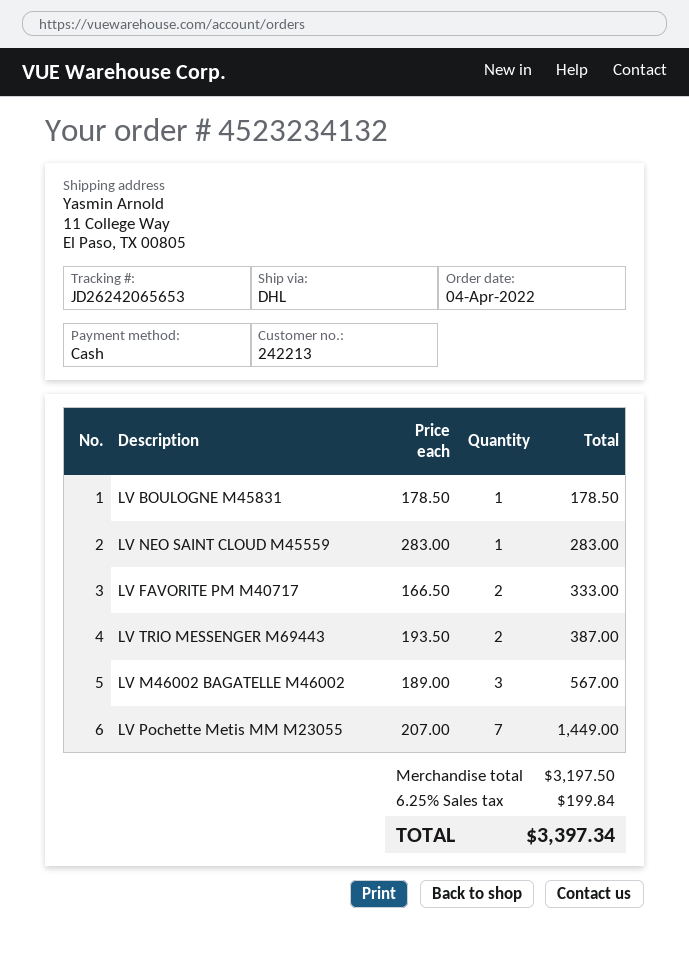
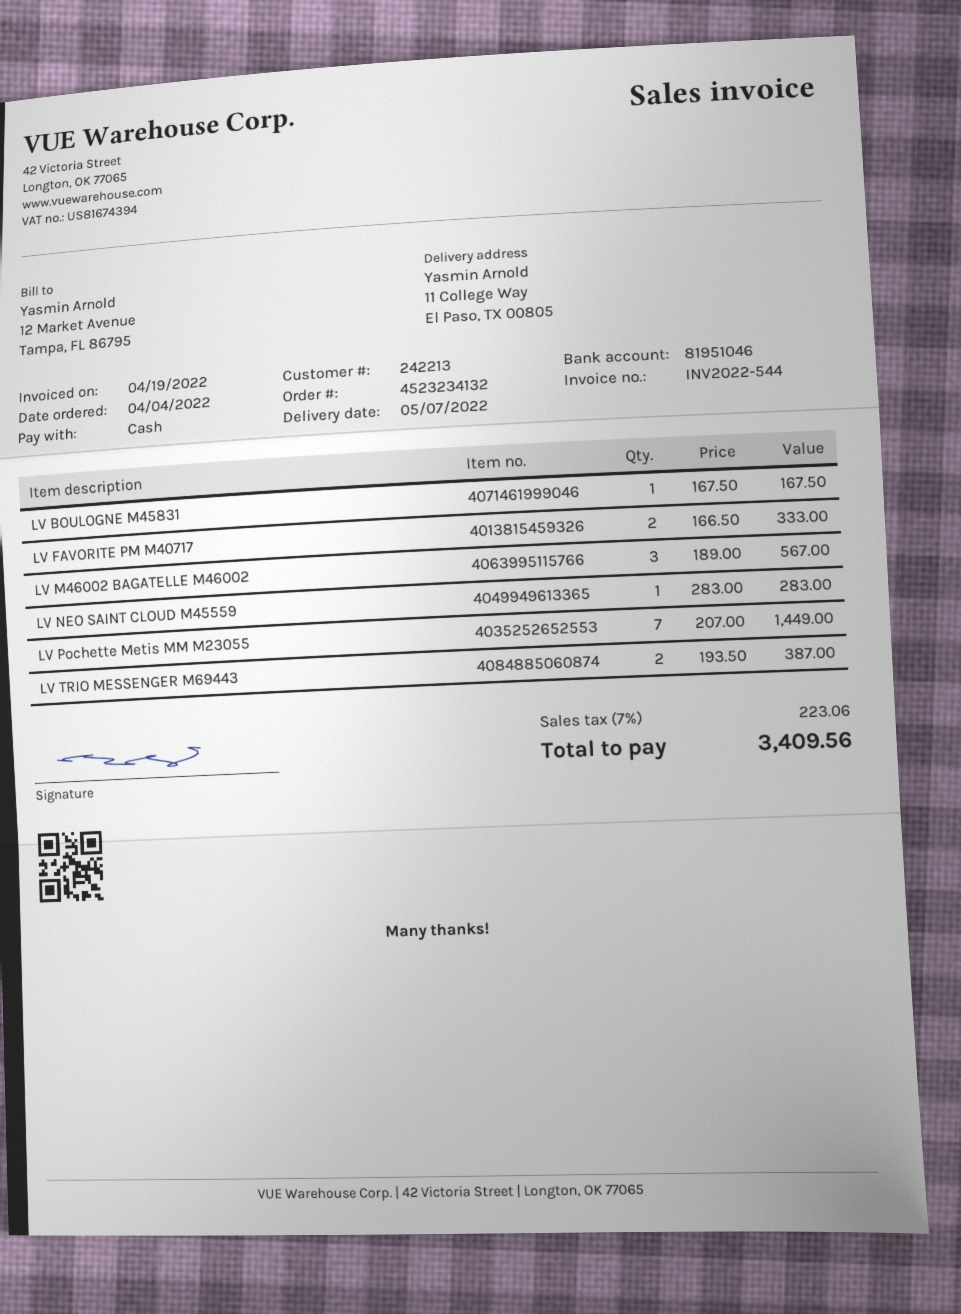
LV BOULOGNE M45831: 1 x 178.50 = 178.50 -> 1 x 167.50 = 167.50
tax: 6.25% = 199.84 -> 7% = 223.06
total: 3397.34 -> 3409.56

